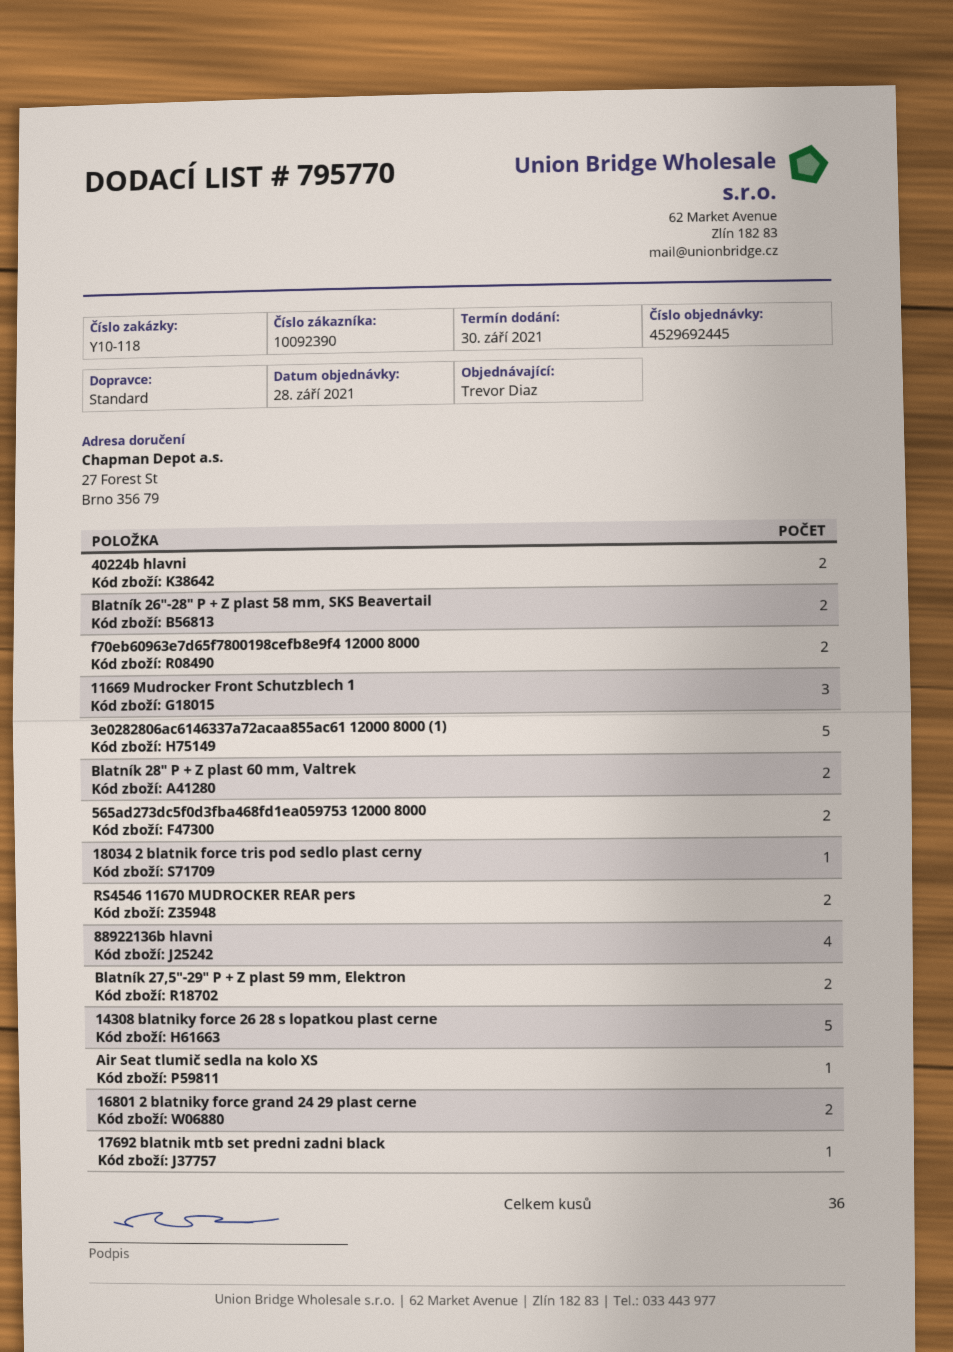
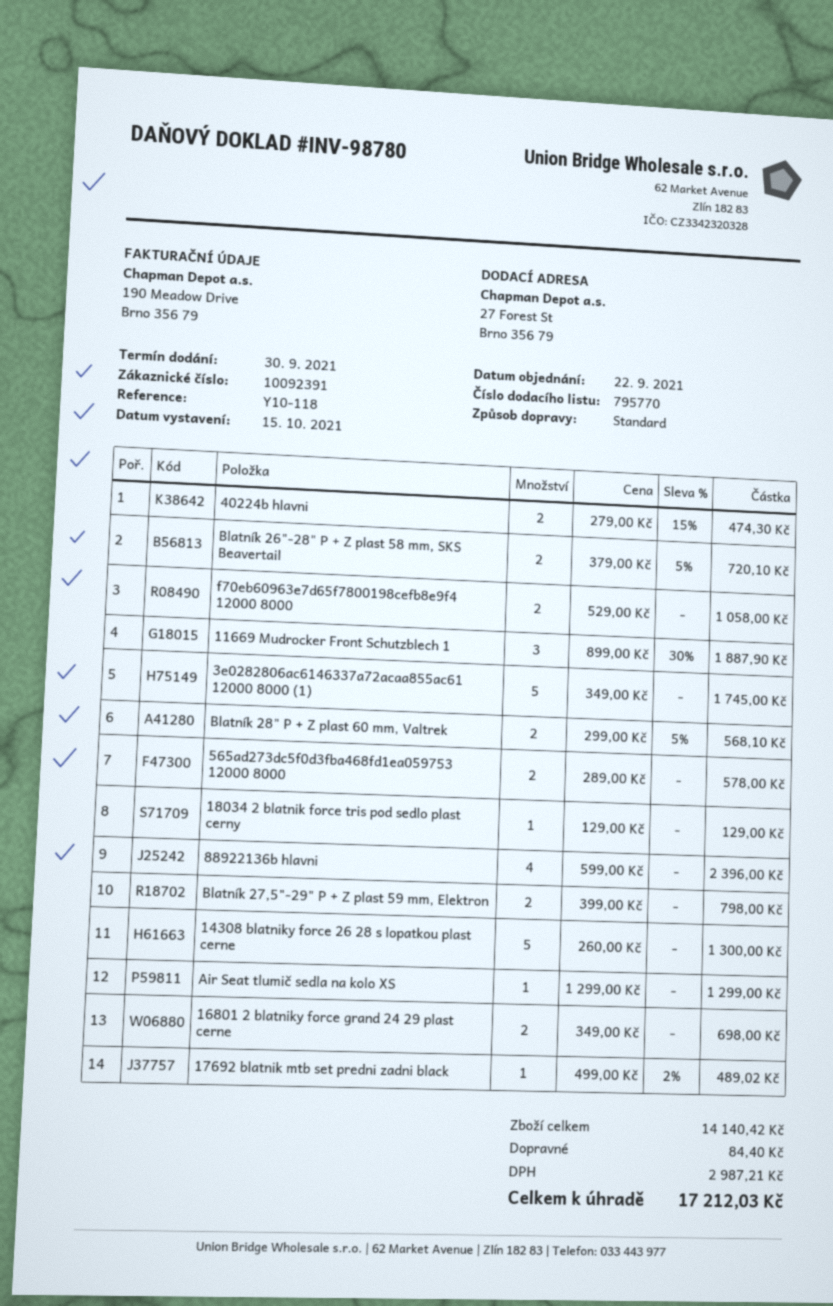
order date: 2021-09-28 -> 2021-09-22
customer number: 10092390 -> 10092391
RS4546 11670 MUDROCKER REAR pers: 2 -> none

